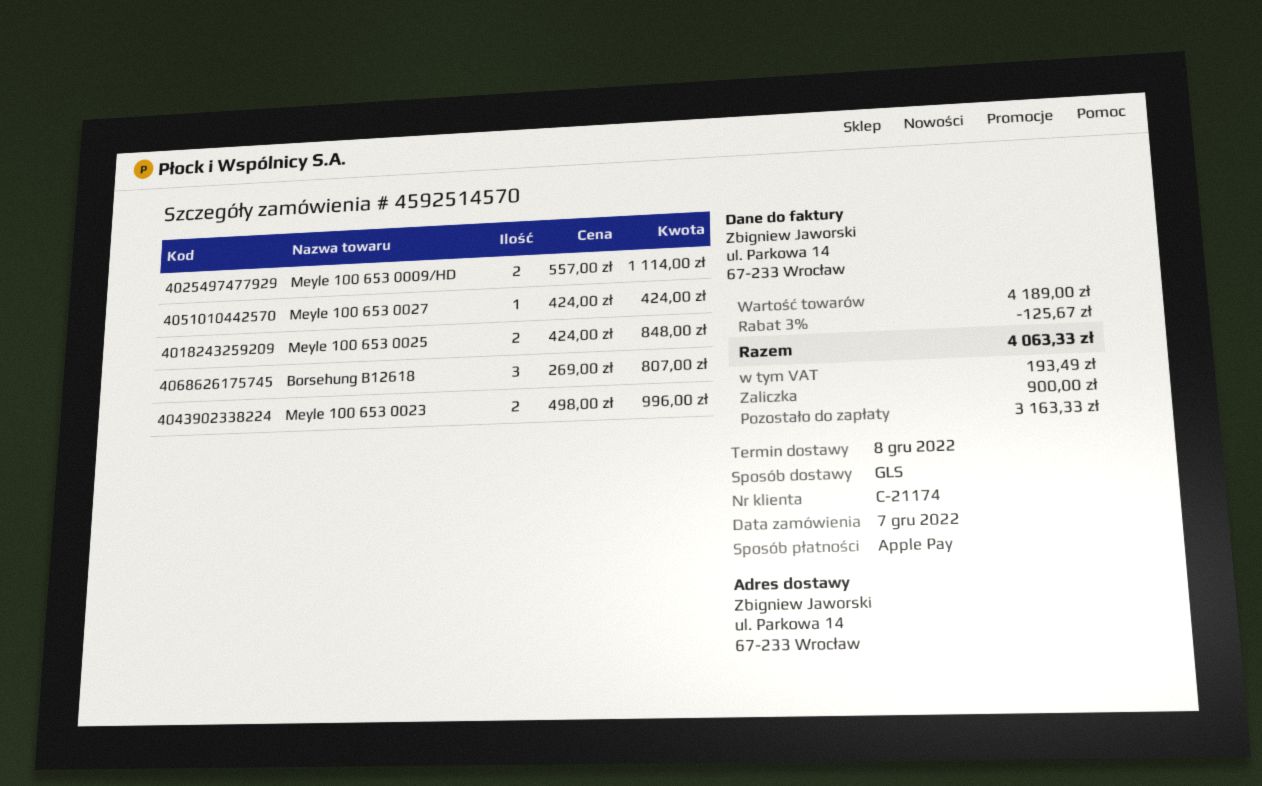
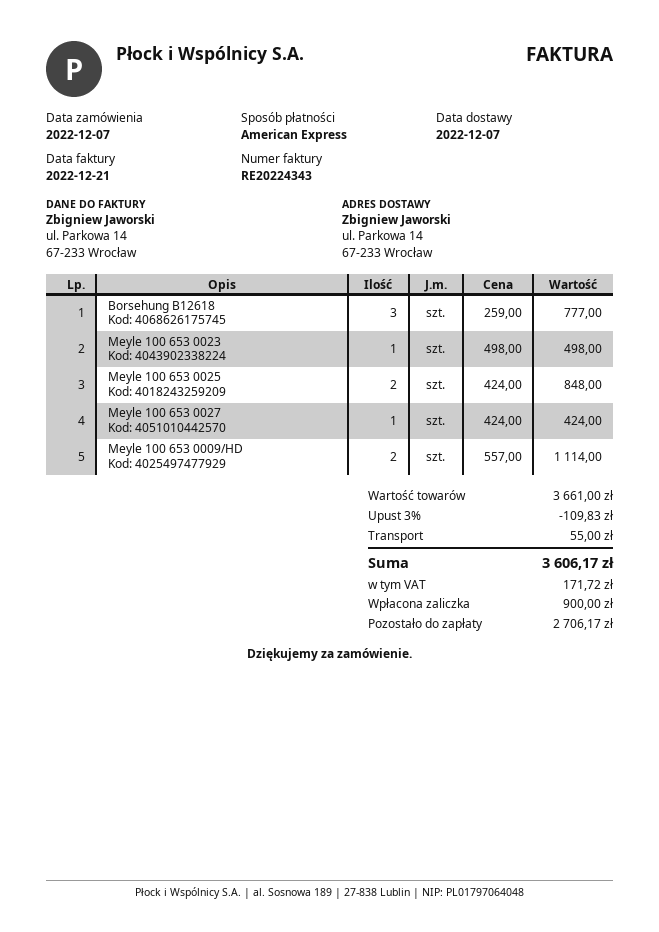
delivery date: 2022-12-08 -> 2022-12-07
payment method: Apple Pay -> American Express
Borsehung B12618: 3 x 269.00 = 807.00 -> 3 x 259.00 = 777.00
Meyle 100 653 0023: 2 x 498.00 = 996.00 -> 1 x 498.00 = 498.00
subtotal: 4189.00 -> 3661.00
discount: 3% = 125.67 -> 3% = 109.83
shipping: none -> 55.00
tax: 193.49 -> 171.72
total: 4063.33 -> 3606.17
balance: 3163.33 -> 2706.17

